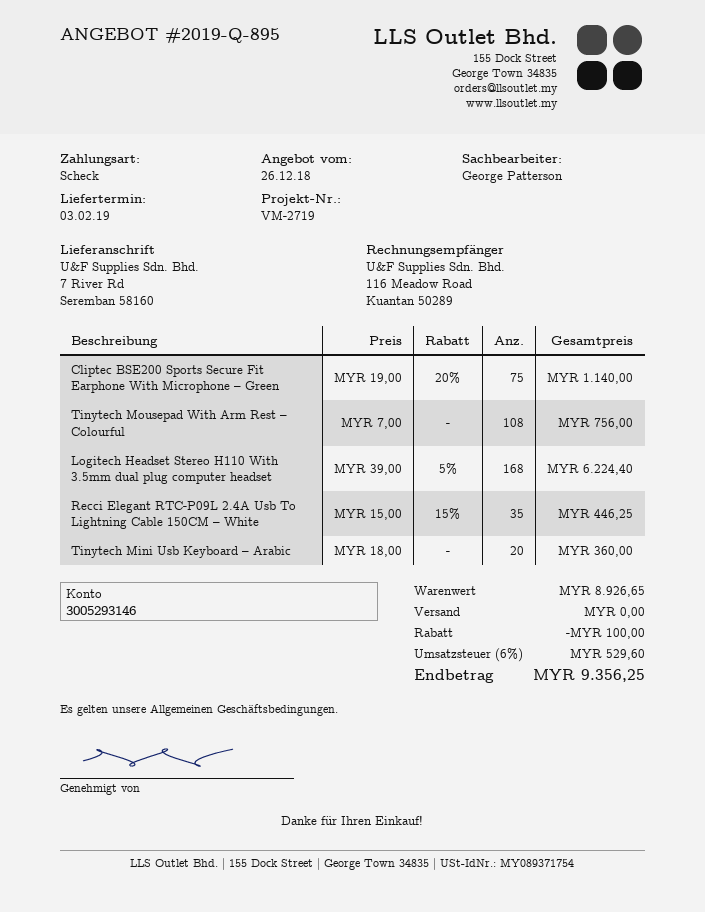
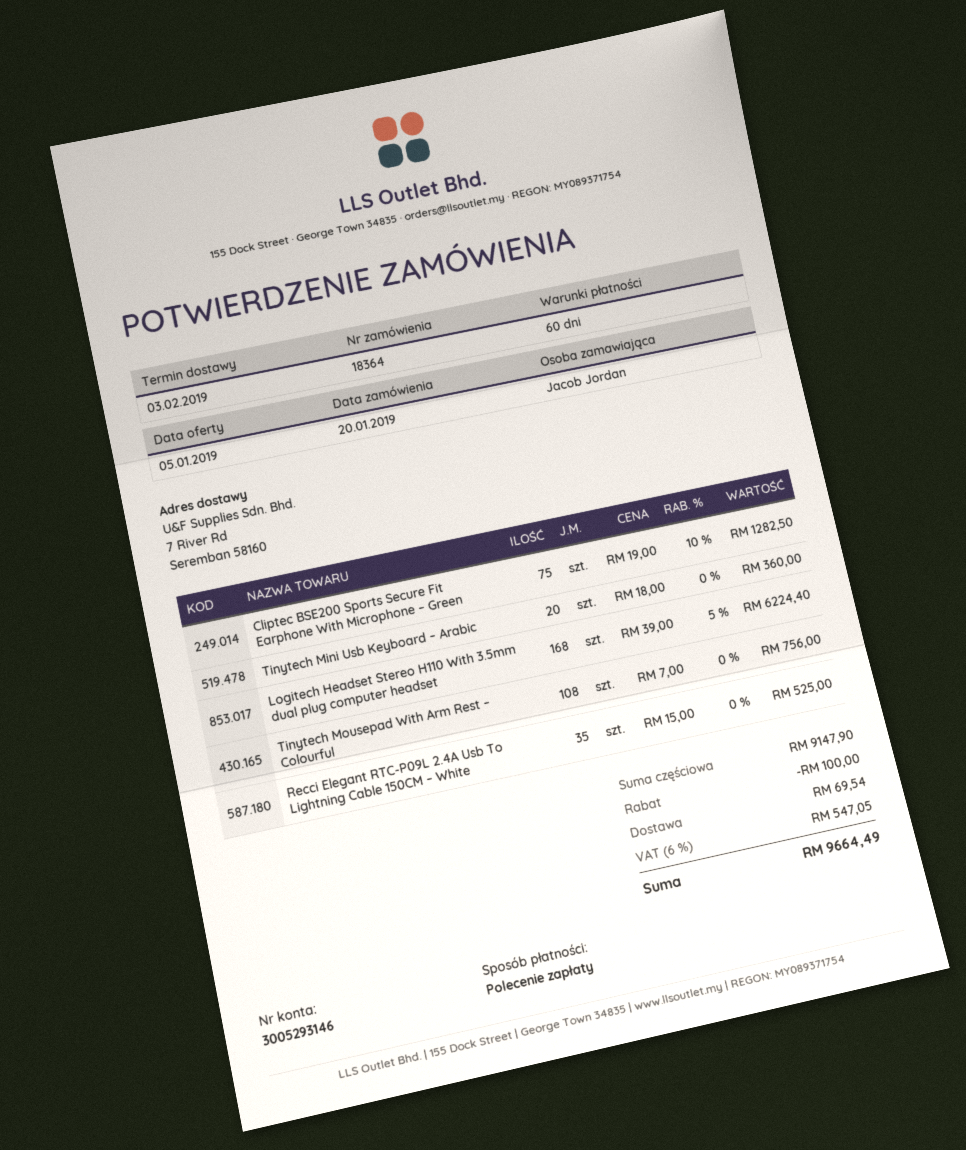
quote date: 2018-12-26 -> 2019-01-05
payment method: cheque -> direct debit
Cliptec BSE200 Sports Secure Fit Earphone With Microphone – Green: 75 x 19.00 - 20% = 1140.00 -> 75 x 19.00 - 10% = 1282.50
Recci Elegant RTC-P09L 2.4A Usb To Lightning Cable 150CM – White: 35 x 15.00 - 15% = 446.25 -> 35 x 15.00 = 525.00
subtotal: 8926.65 -> 9147.90
shipping: 0.00 -> 69.54
tax: 6% = 529.60 -> 6% = 547.05
total: 9356.25 -> 9664.49

